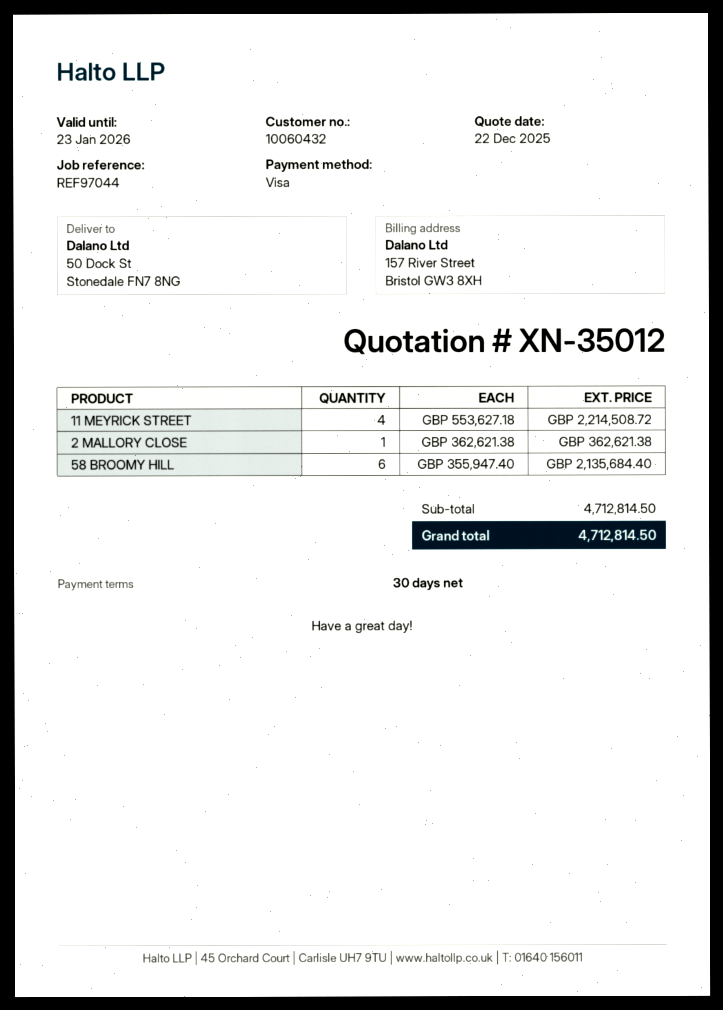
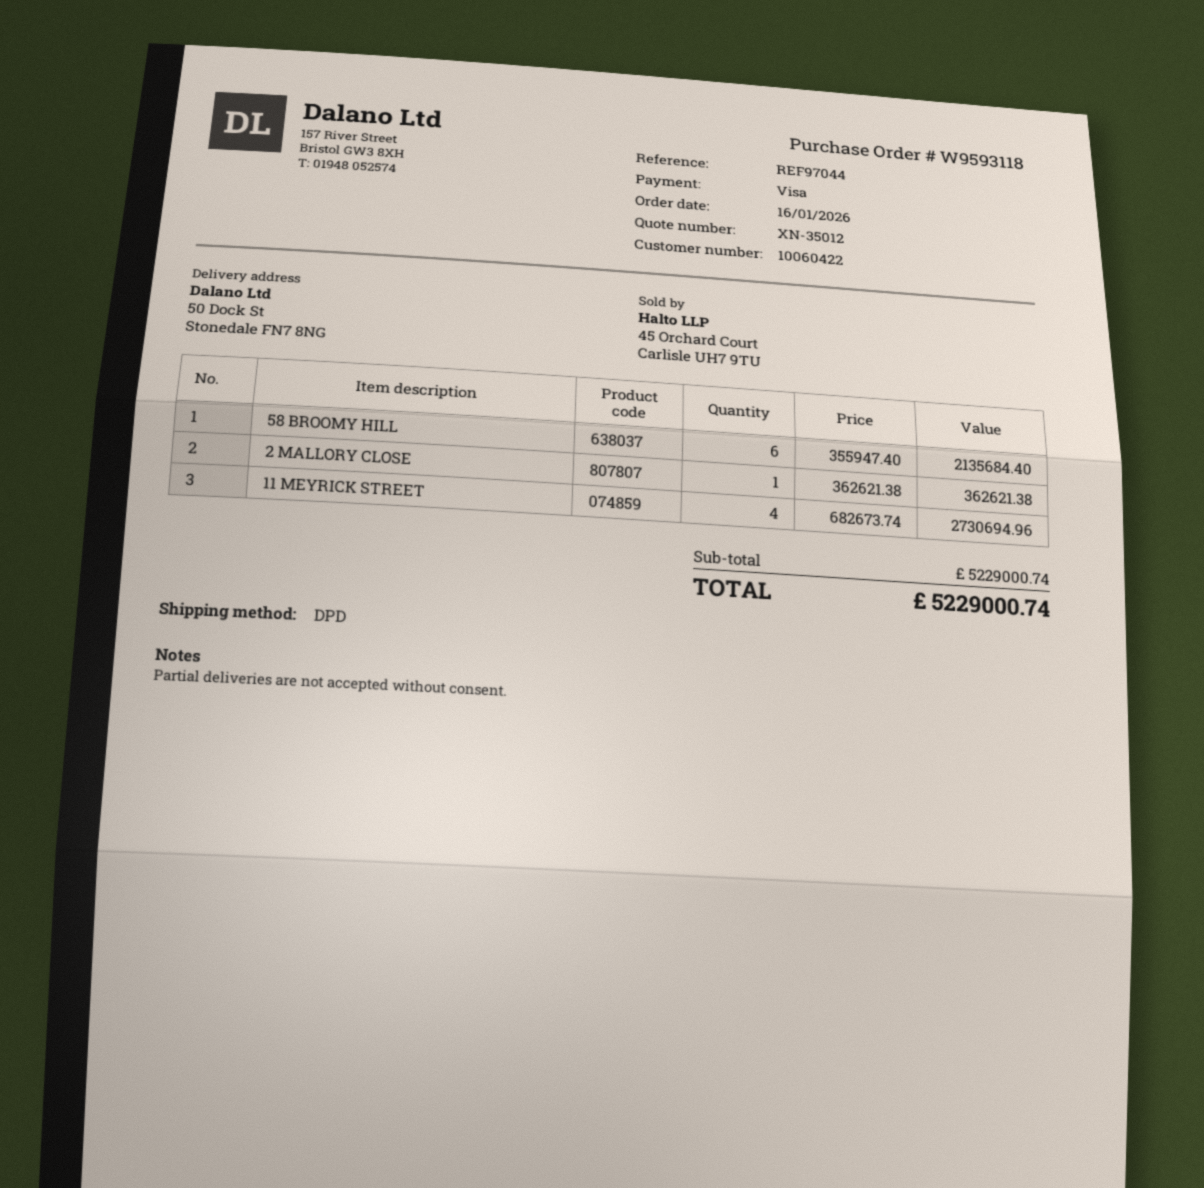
customer number: 10060432 -> 10060422
11 MEYRICK STREET: 4 x 553627.18 = 2214508.72 -> 4 x 682673.74 = 2730694.96
subtotal: 4712814.50 -> 5229000.74
total: 4712814.50 -> 5229000.74

